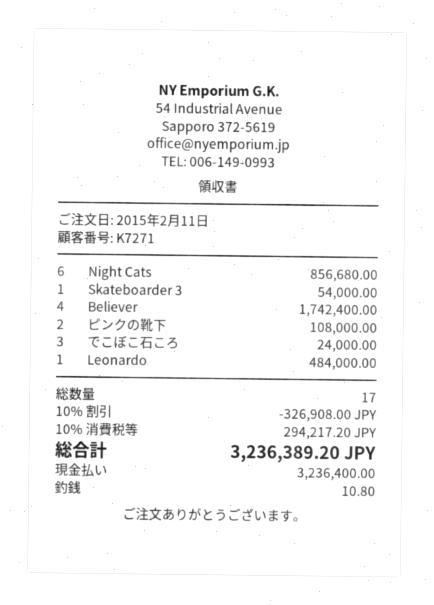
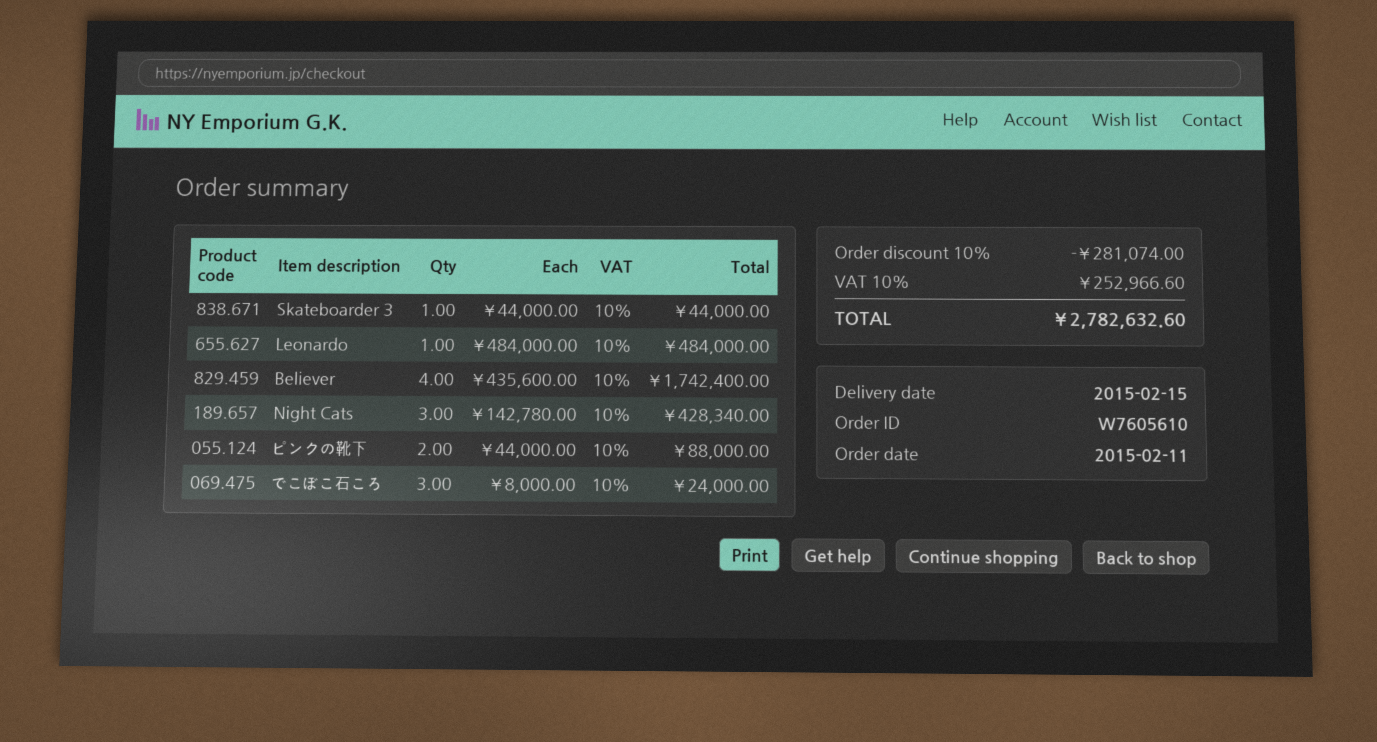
Night Cats: 6 for 856680.00 -> 3 for 428340.00
Skateboarder 3: 1 for 54000.00 -> 1 for 44000.00
ピンクの靴下: 2 for 108000.00 -> 2 for 88000.00
discount: 10% = 326908.00 -> 10% = 281074.00
tax: 10% = 294217.20 -> 10% = 252966.60
total: 3236389.20 -> 2782632.60

